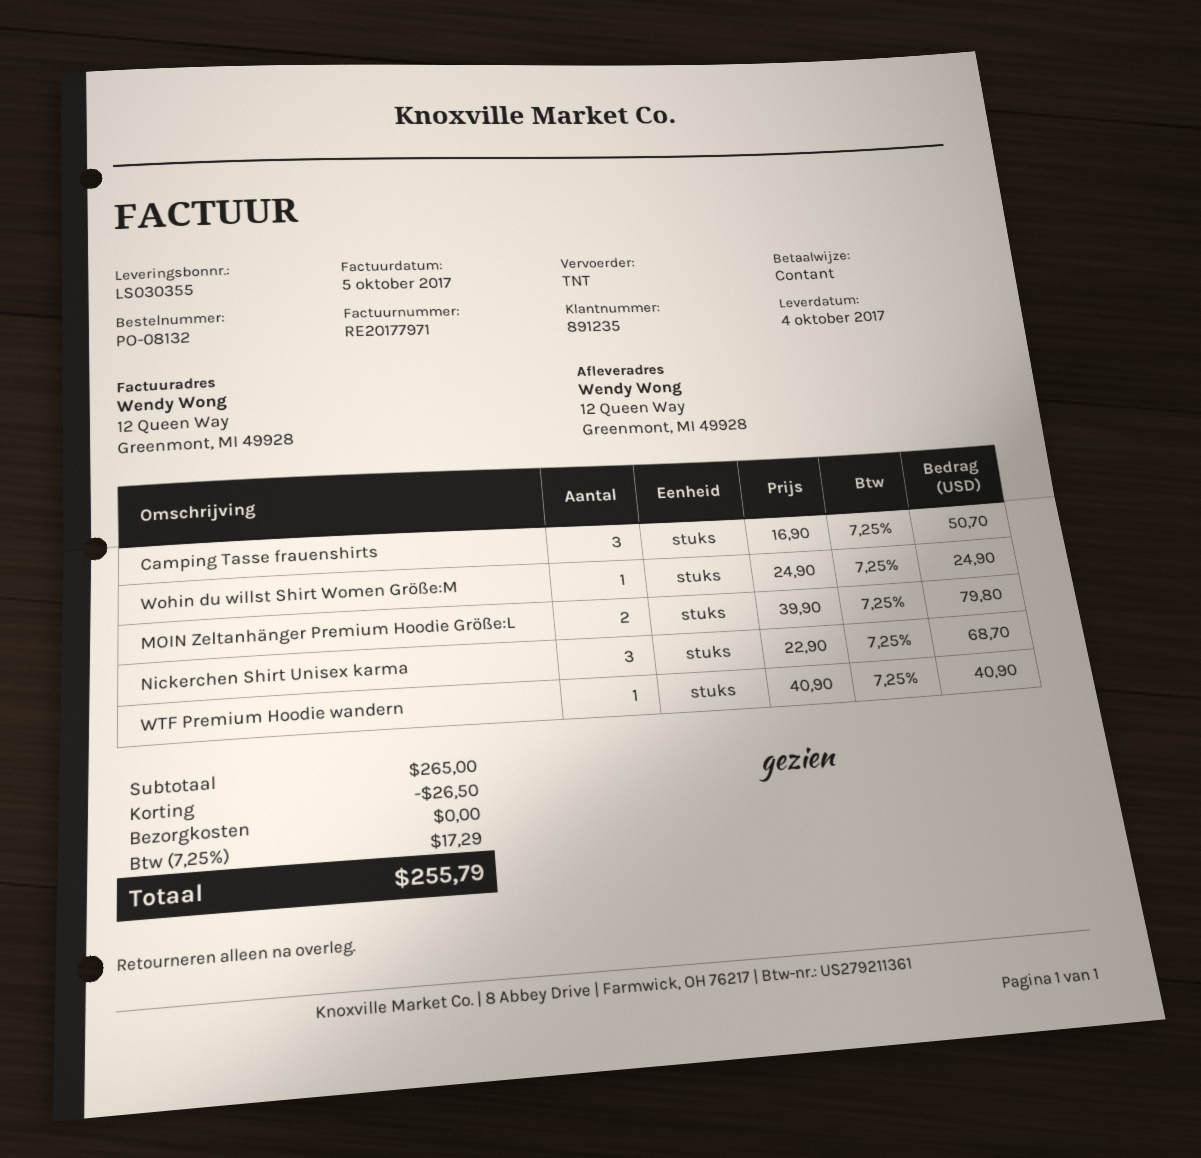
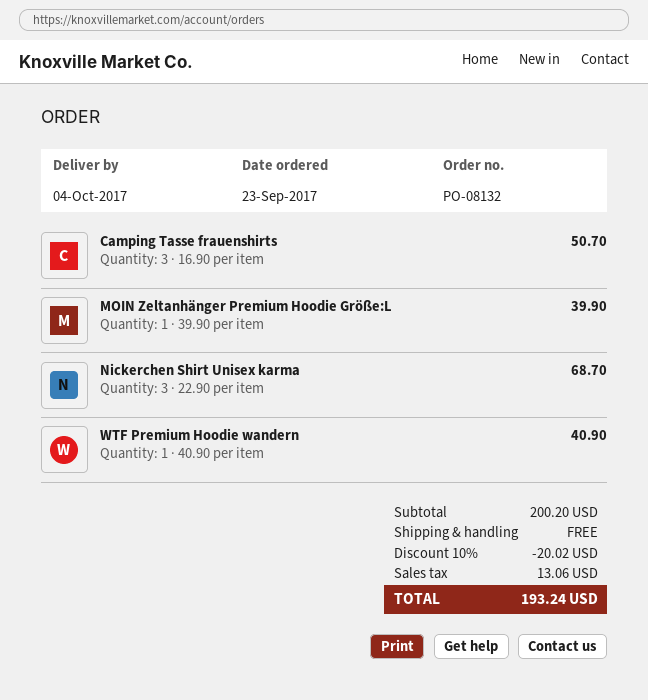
Wohin du willst Shirt Women Größe:M: 1 x 24.90 = 24.90 -> none
MOIN Zeltanhänger Premium Hoodie Größe:L: 2 x 39.90 = 79.80 -> 1 x 39.90 = 39.90
subtotal: 265.00 -> 200.20
discount: 26.50 -> 20.02
tax: 17.29 -> 13.06
total: 255.79 -> 193.24

